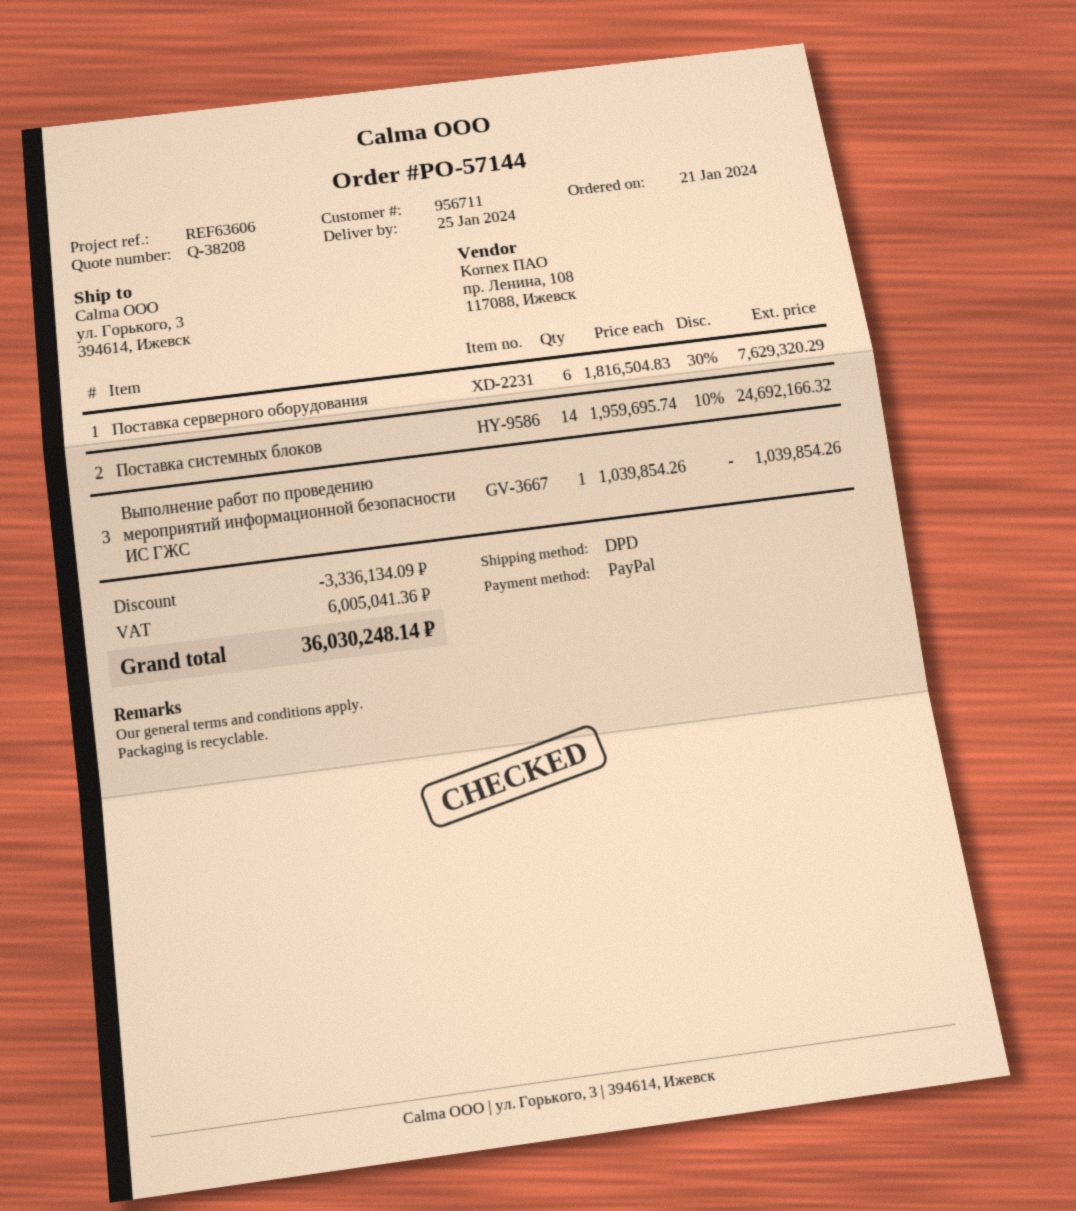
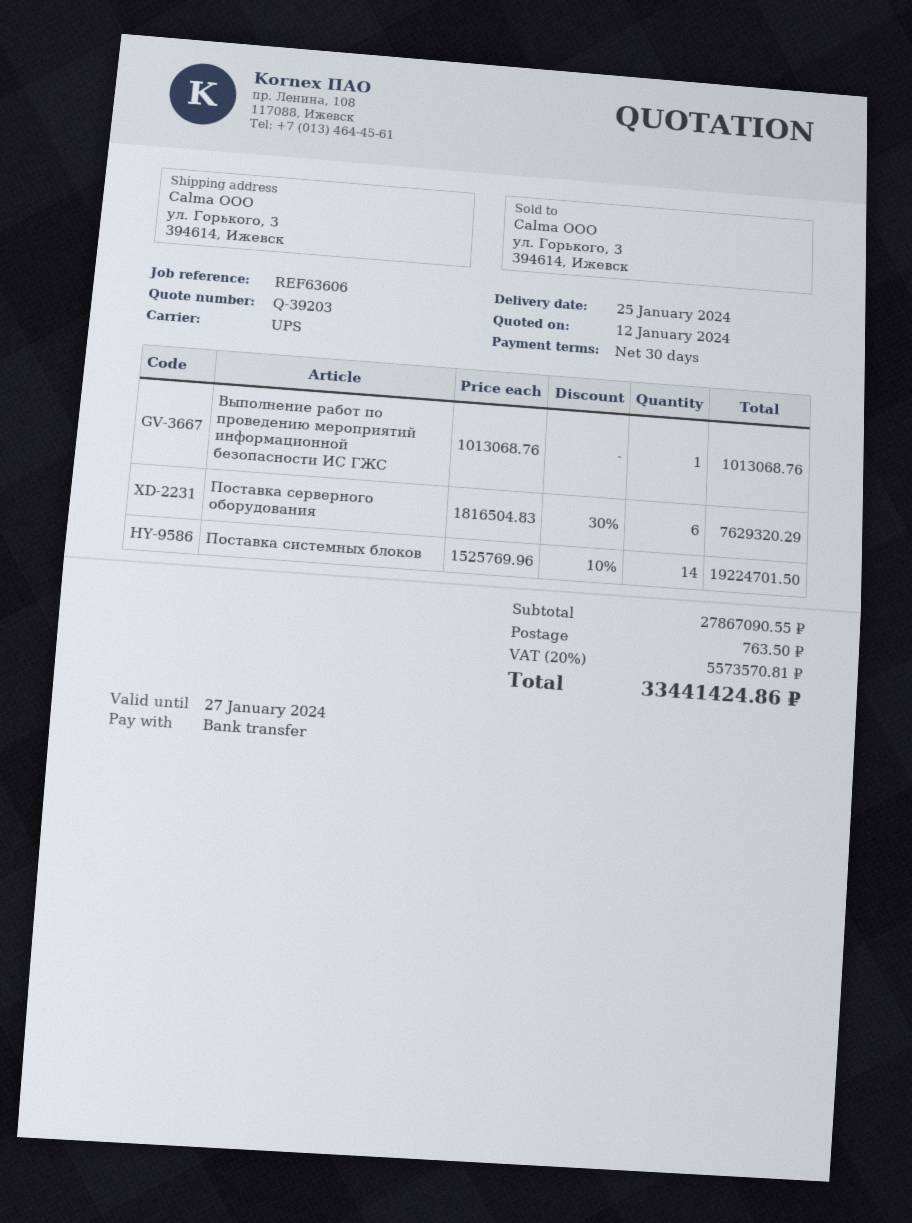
quote number: Q-38208 -> Q-39203
payment method: PayPal -> bank transfer
shipping method: DPD -> UPS
Поставка системных блоков: 14 x 1959695.74 - 10% = 24692166.32 -> 14 x 1525769.96 - 10% = 19224701.50
Выполнение работ по проведению мероприятий информационной безопасности ИС ГЖС: 1 x 1039854.26 = 1039854.26 -> 1 x 1013068.76 = 1013068.76
discount: 3336134.09 -> none
shipping: none -> 763.50
tax: 6005041.36 -> 5573570.81
total: 36030248.14 -> 33441424.86

